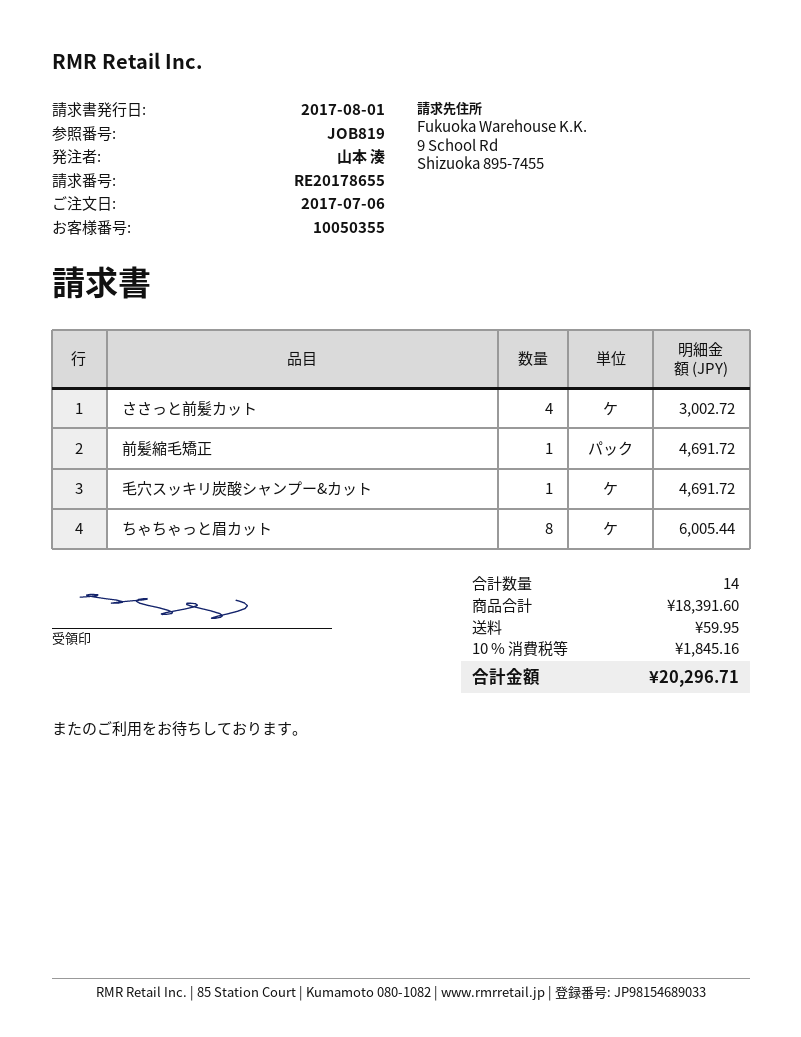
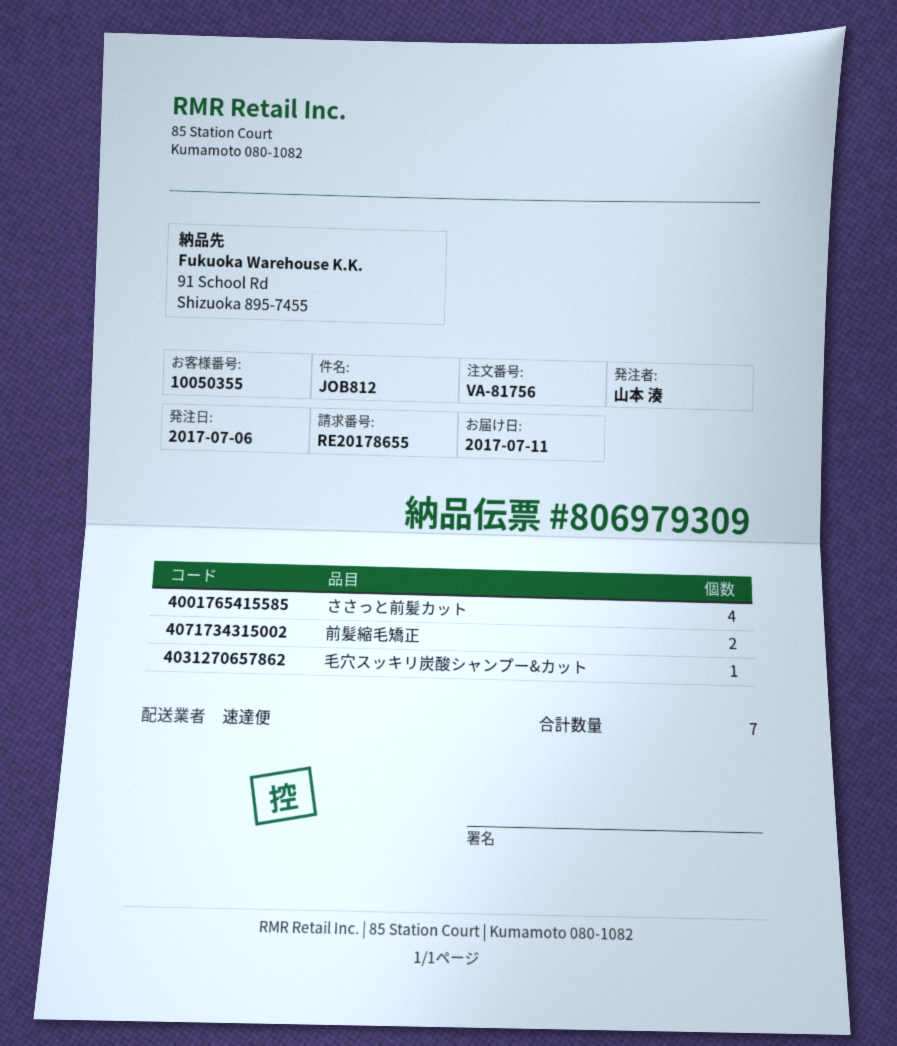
reference: JOB819 -> JOB812
前髪縮毛矯正: 1 -> 2
ちゃちゃっと眉カット: 8 -> none
total quantity: 14 -> 7

